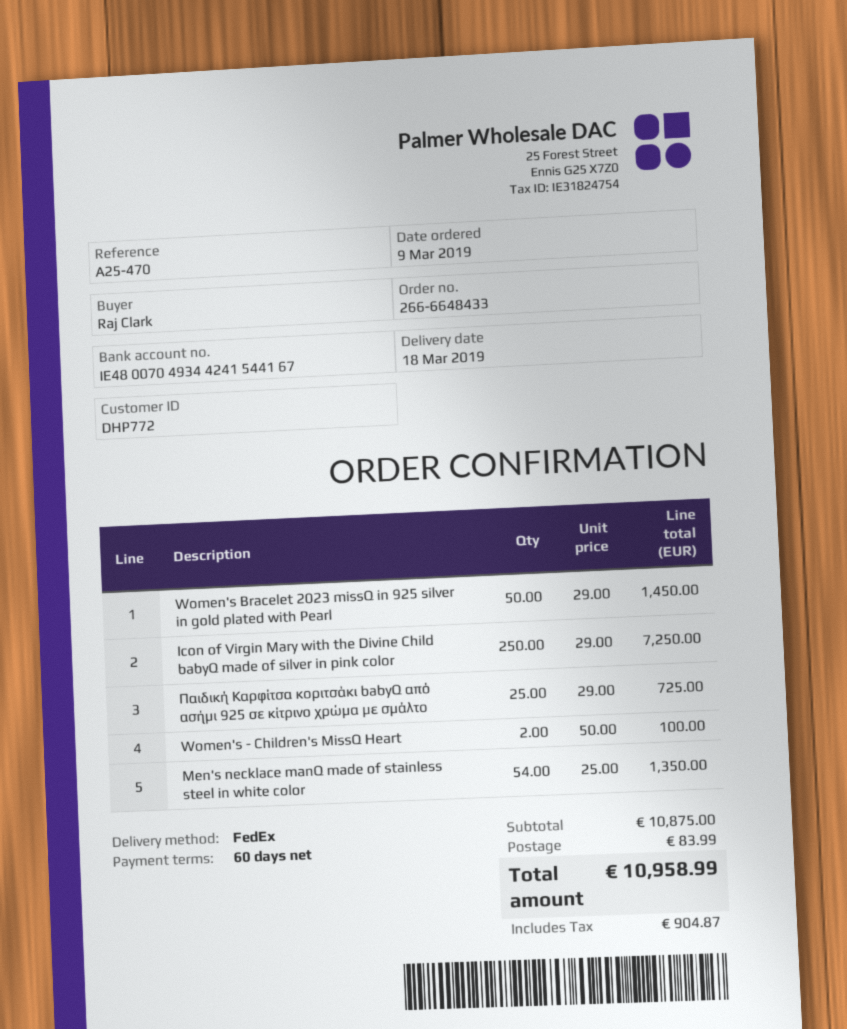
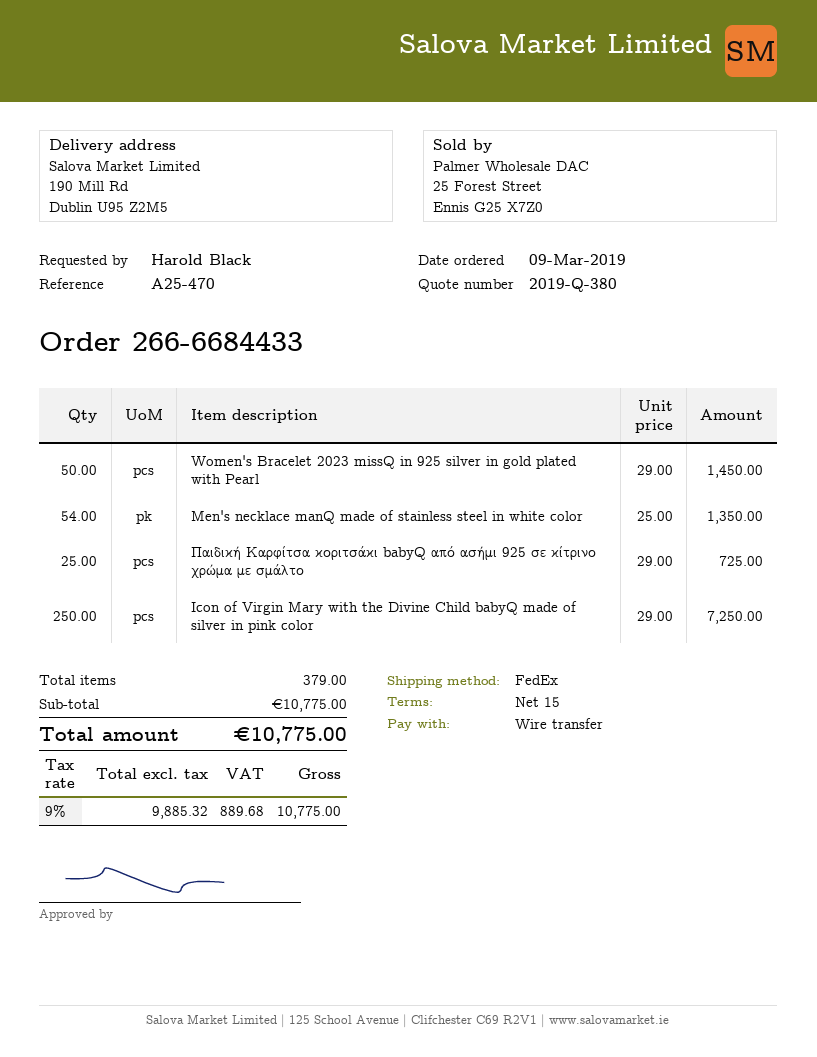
order number: 266-6648433 -> 266-6684433
payment terms: 60 days -> 15 days
ordered by: Raj Clark -> Harold Black
Women's - Children's MissQ Heart: 2 x 50.00 = 100.00 -> none
subtotal: 10875.00 -> 10775.00
shipping: 83.99 -> none
tax: 904.87 -> 889.68
total: 10958.99 -> 10775.00

